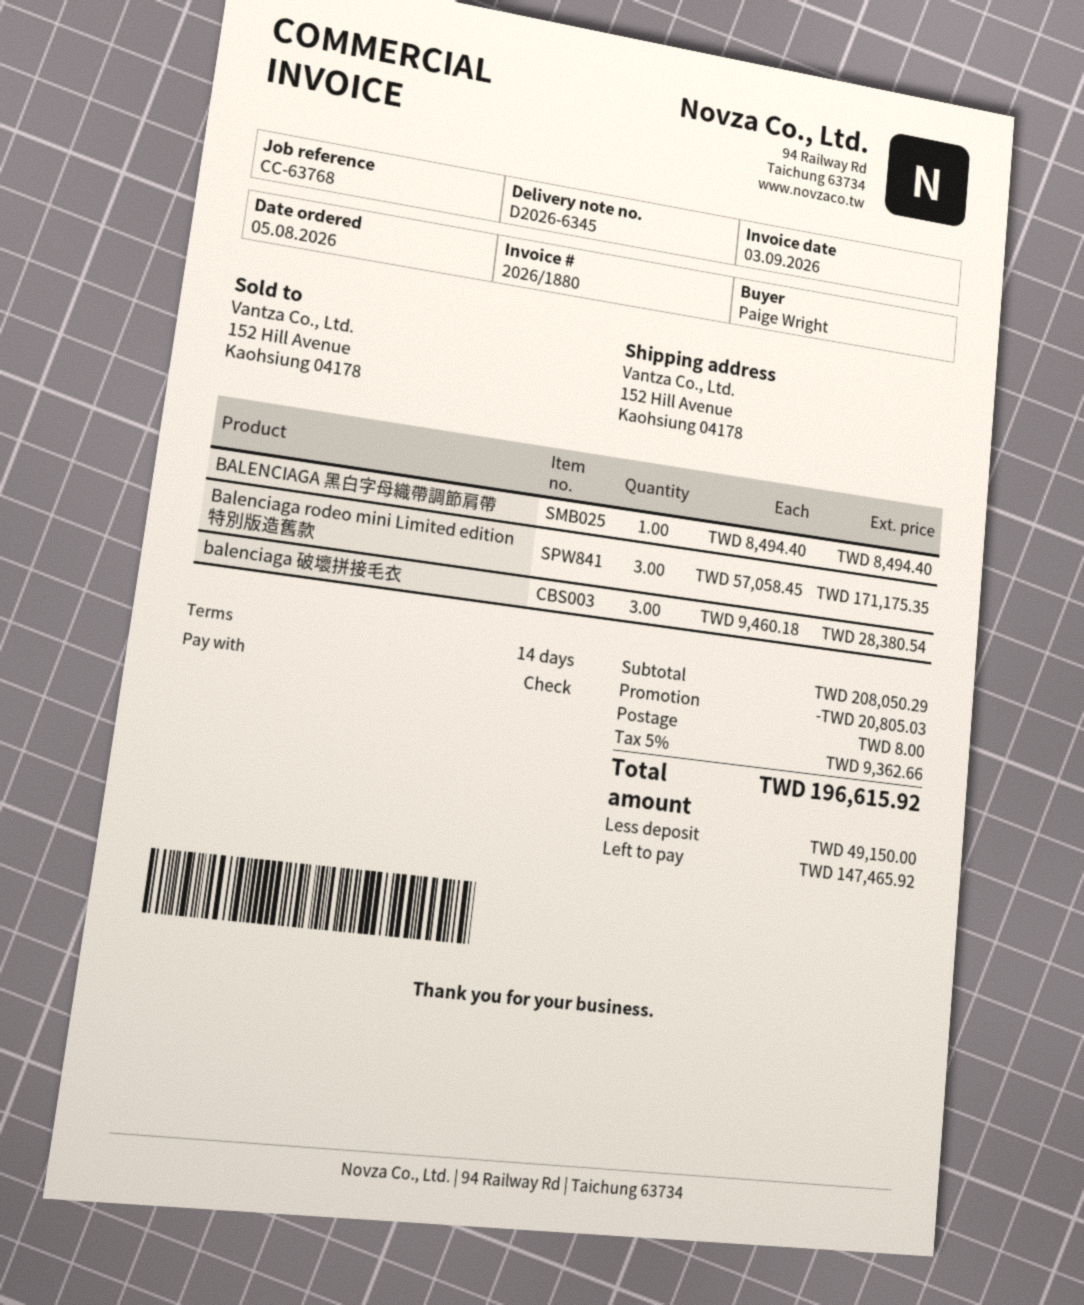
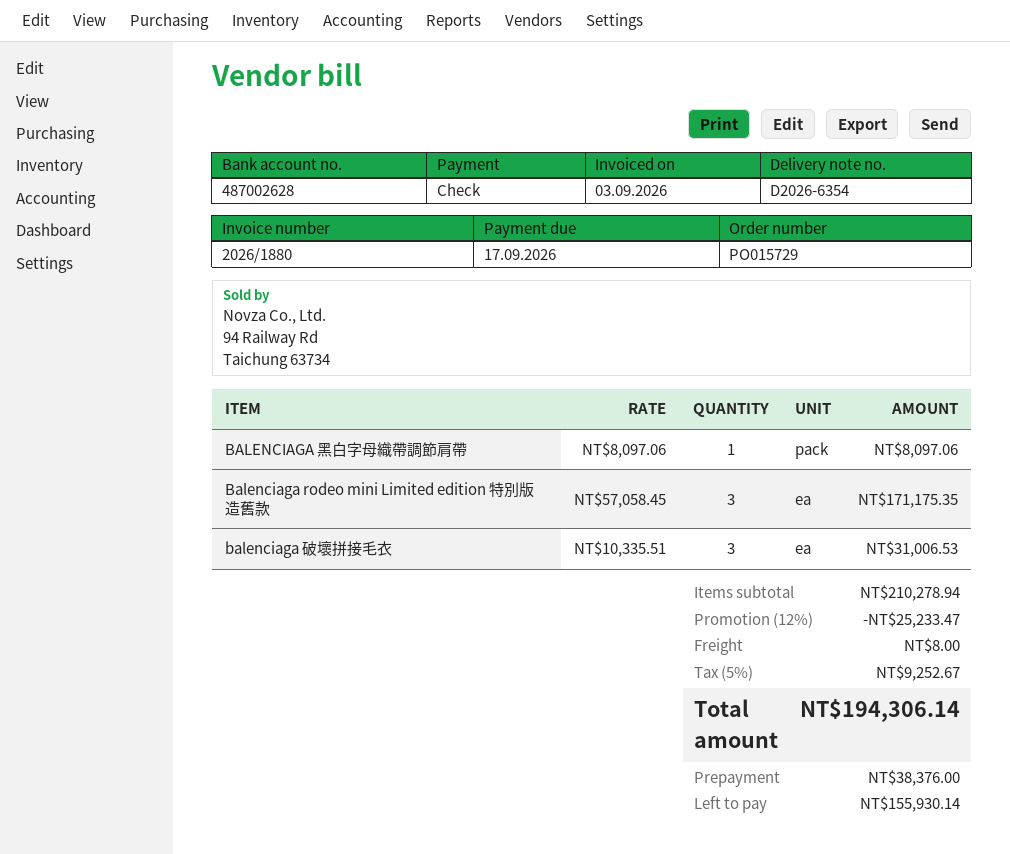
delivery note number: D2026-6345 -> D2026-6354
BALENCIAGA 黑白字母織帶調節肩帶: 1 x 8494.40 = 8494.40 -> 1 x 8097.06 = 8097.06
balenciaga 破壞拼接毛衣: 3 x 9460.18 = 28380.54 -> 3 x 10335.51 = 31006.53
subtotal: 208050.29 -> 210278.94
discount: 20805.03 -> 25233.47
tax: 5% = 9362.66 -> 5% = 9252.67
total: 196615.92 -> 194306.14
deposit: 49150.00 -> 38376.00
balance: 147465.92 -> 155930.14

